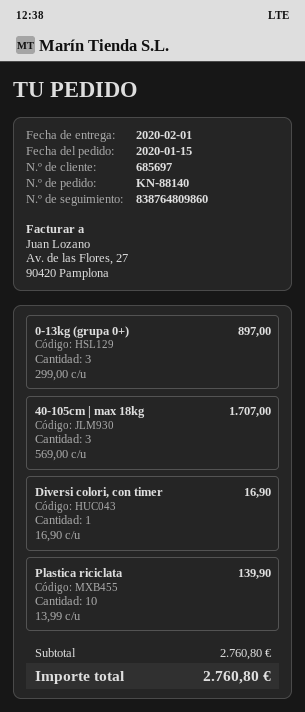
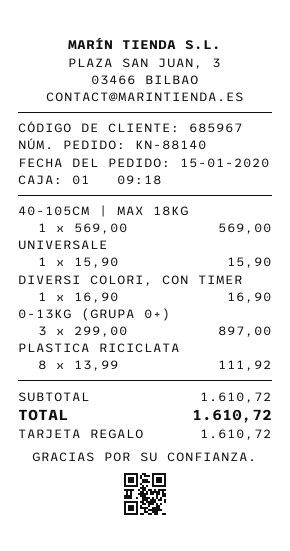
customer number: 685697 -> 685967
40-105cm | max 18kg: 3 x 569.00 = 1707.00 -> 1 x 569.00 = 569.00
Plastica riciclata: 10 x 13.99 = 139.90 -> 8 x 13.99 = 111.92
UNIVERSALE: none -> 1 x 15.90 = 15.90
subtotal: 2760.80 -> 1610.72
total: 2760.80 -> 1610.72

